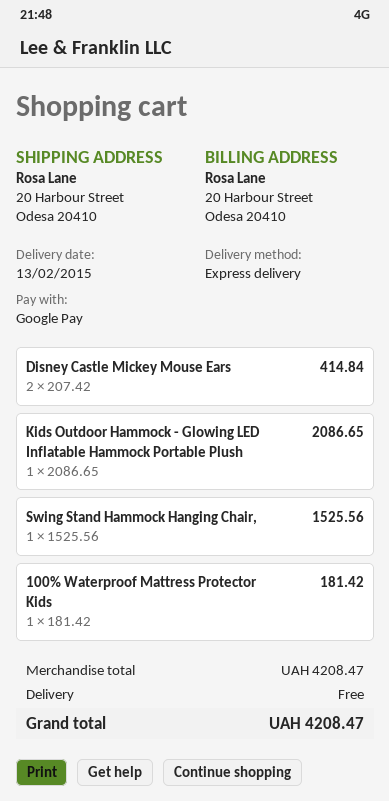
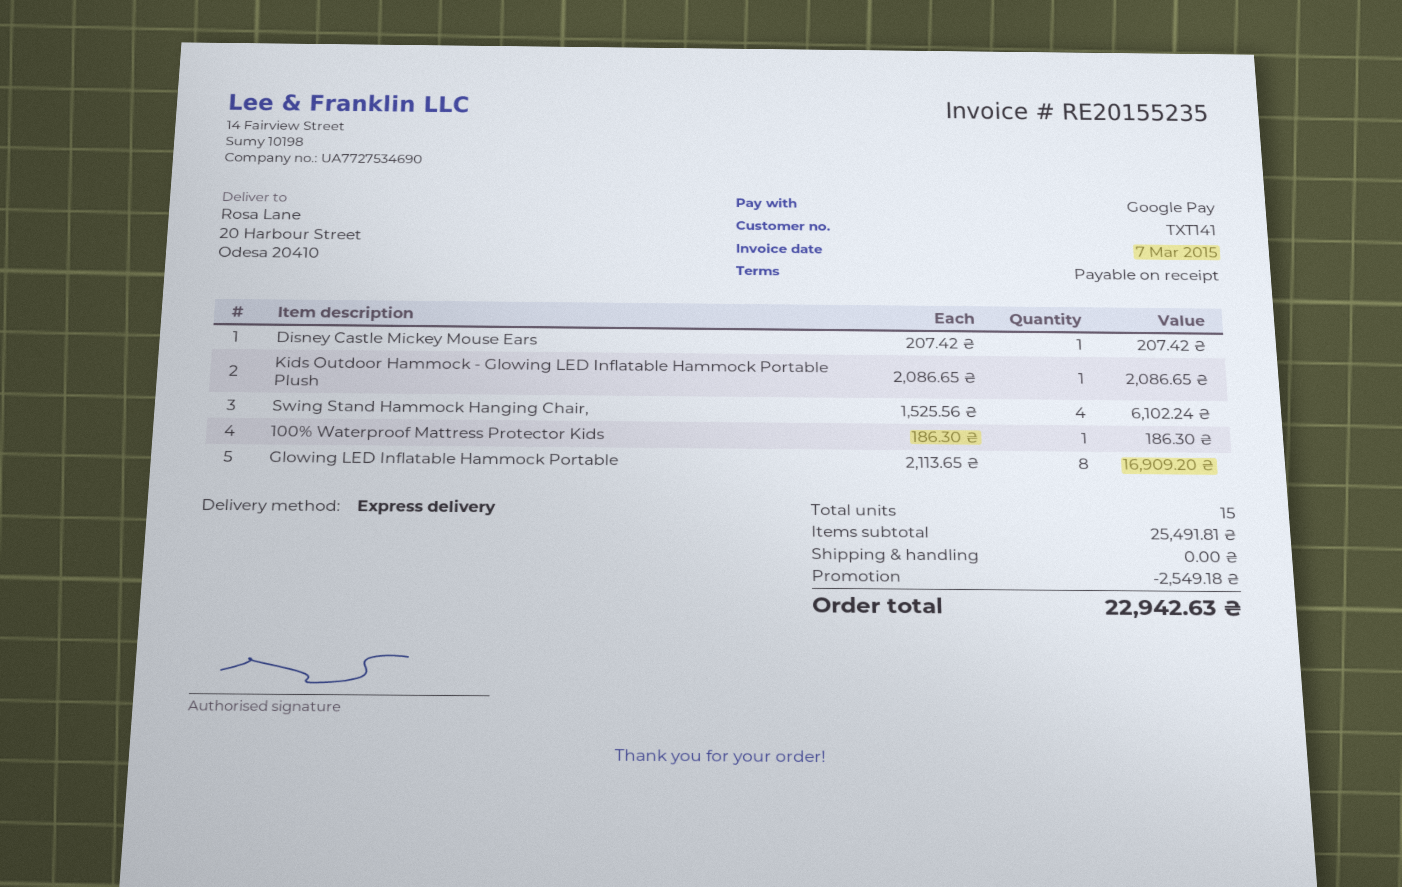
Disney Castle Mickey Mouse Ears: 2 x 207.42 = 414.84 -> 1 x 207.42 = 207.42
Swing Stand Hammock Hanging Chair,: 1 x 1525.56 = 1525.56 -> 4 x 1525.56 = 6102.24
100% Waterproof Mattress Protector Kids: 1 x 181.42 = 181.42 -> 1 x 186.30 = 186.30
Glowing LED Inflatable Hammock Portable: none -> 8 x 2113.65 = 16909.20
subtotal: 4208.47 -> 25491.81
discount: none -> 2549.18
total: 4208.47 -> 22942.63

